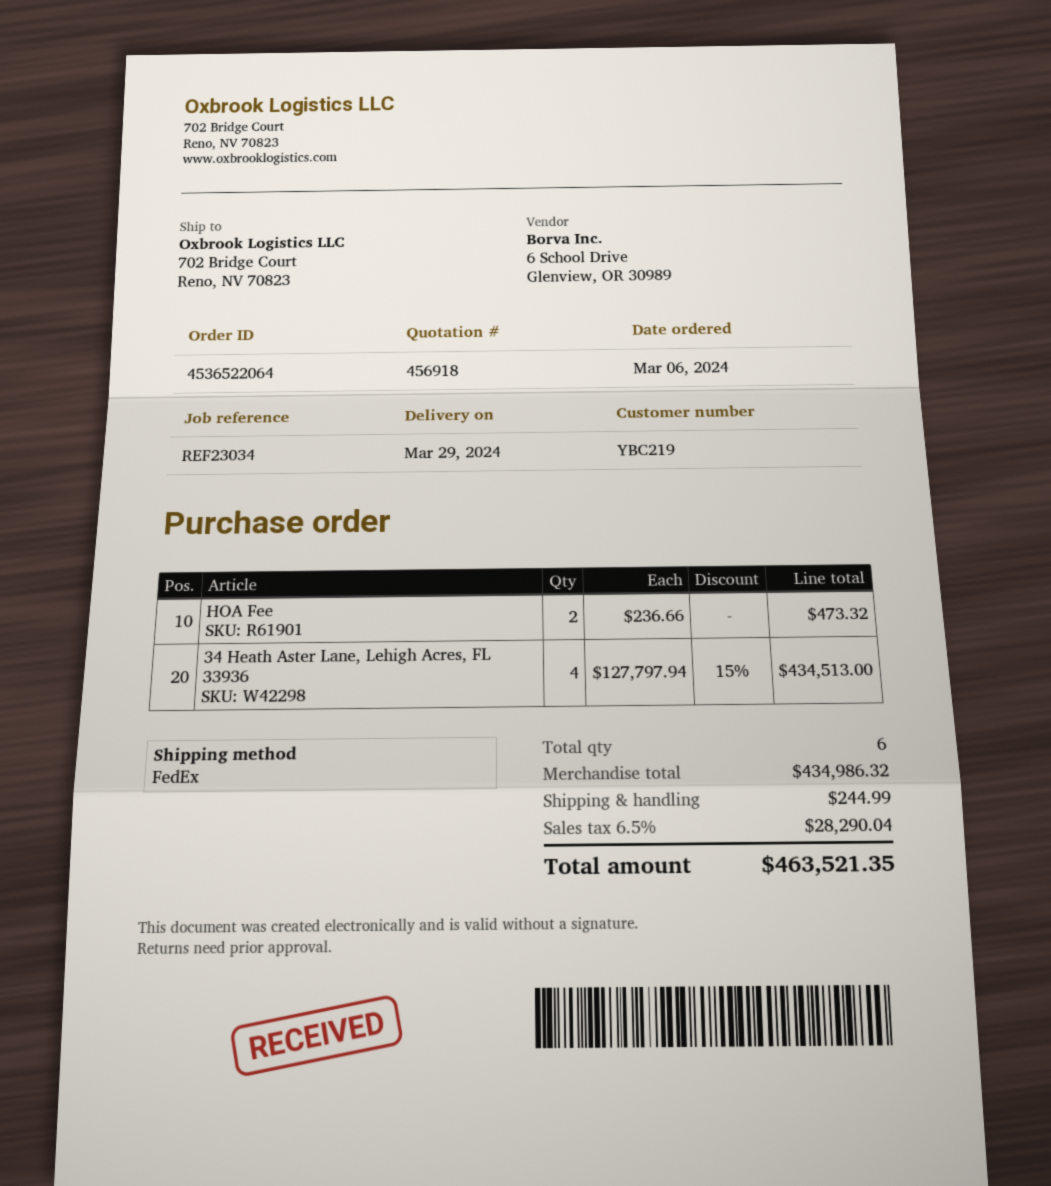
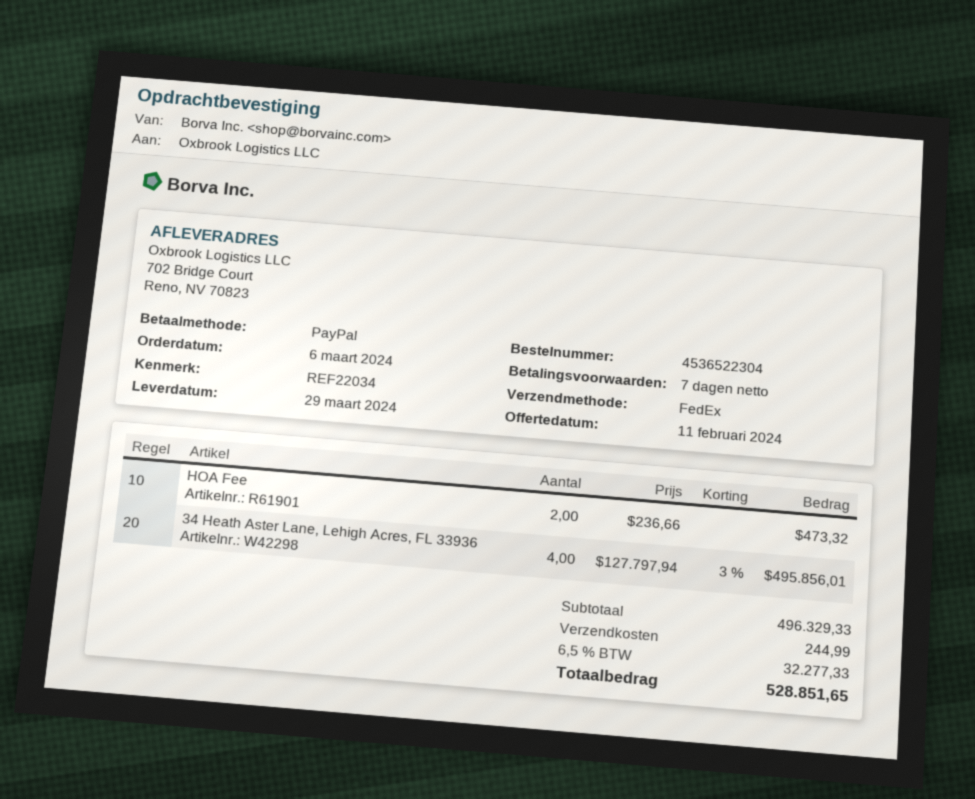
order number: 4536522064 -> 4536522304
reference: REF23034 -> REF22034
34 Heath Aster Lane, Lehigh Acres, FL 33936: 4 x 127797.94 - 15% = 434513.00 -> 4 x 127797.94 - 3% = 495856.01
subtotal: 434986.32 -> 496329.33
tax: 6.5% = 28290.04 -> 6.5% = 32277.33
total: 463521.35 -> 528851.65

